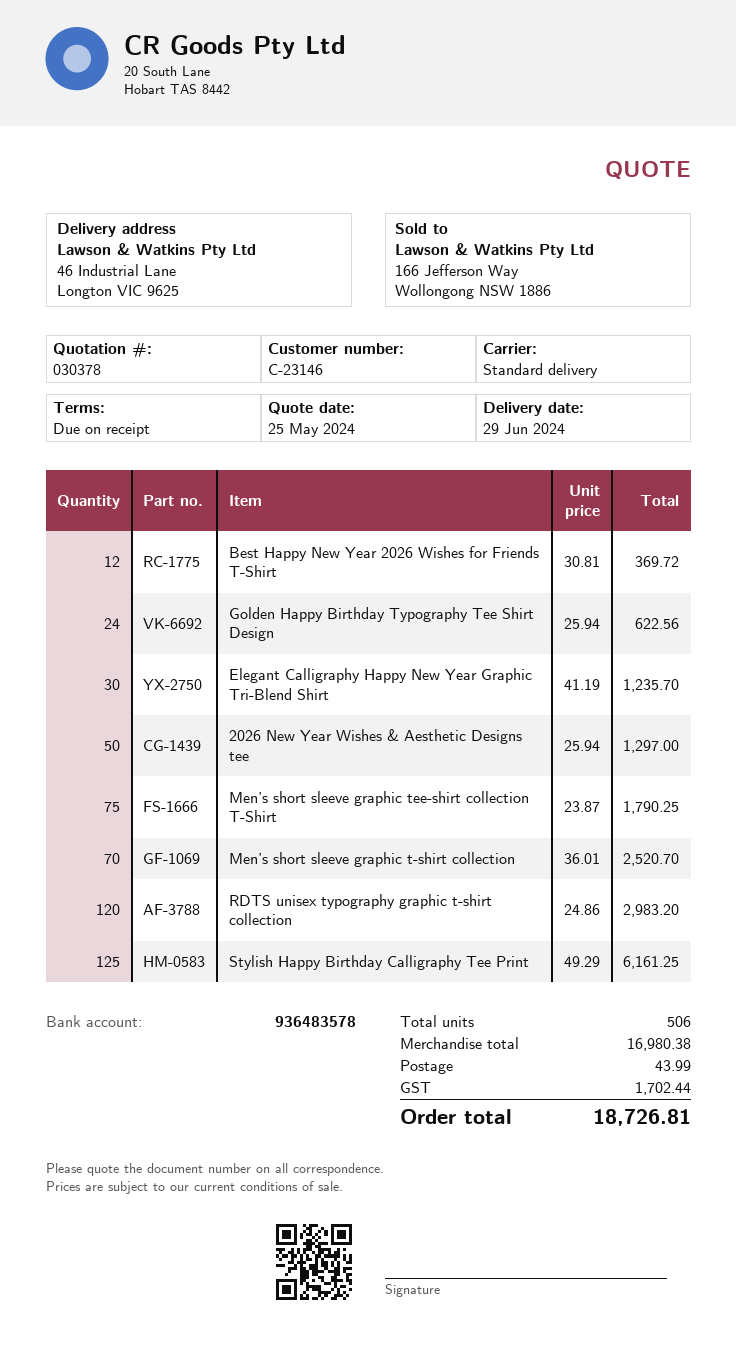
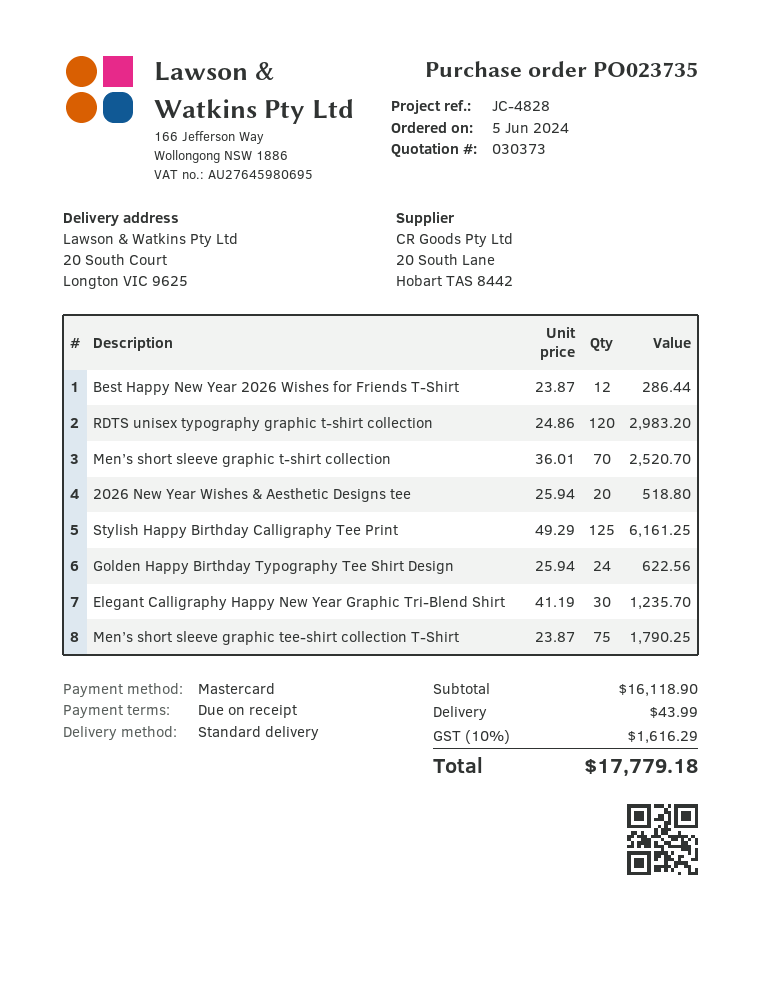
quote number: 030378 -> 030373
ship to: 46 Industrial Lane, Longton VIC 9625 -> 20 South Court, Longton VIC 9625
Best Happy New Year 2026 Wishes for Friends T-Shirt: 12 x 30.81 = 369.72 -> 12 x 23.87 = 286.44
2026 New Year Wishes & Aesthetic Designs tee: 50 x 25.94 = 1297.00 -> 20 x 25.94 = 518.80
subtotal: 16980.38 -> 16118.90
tax: 1702.44 -> 1616.29
total: 18726.81 -> 17779.18

